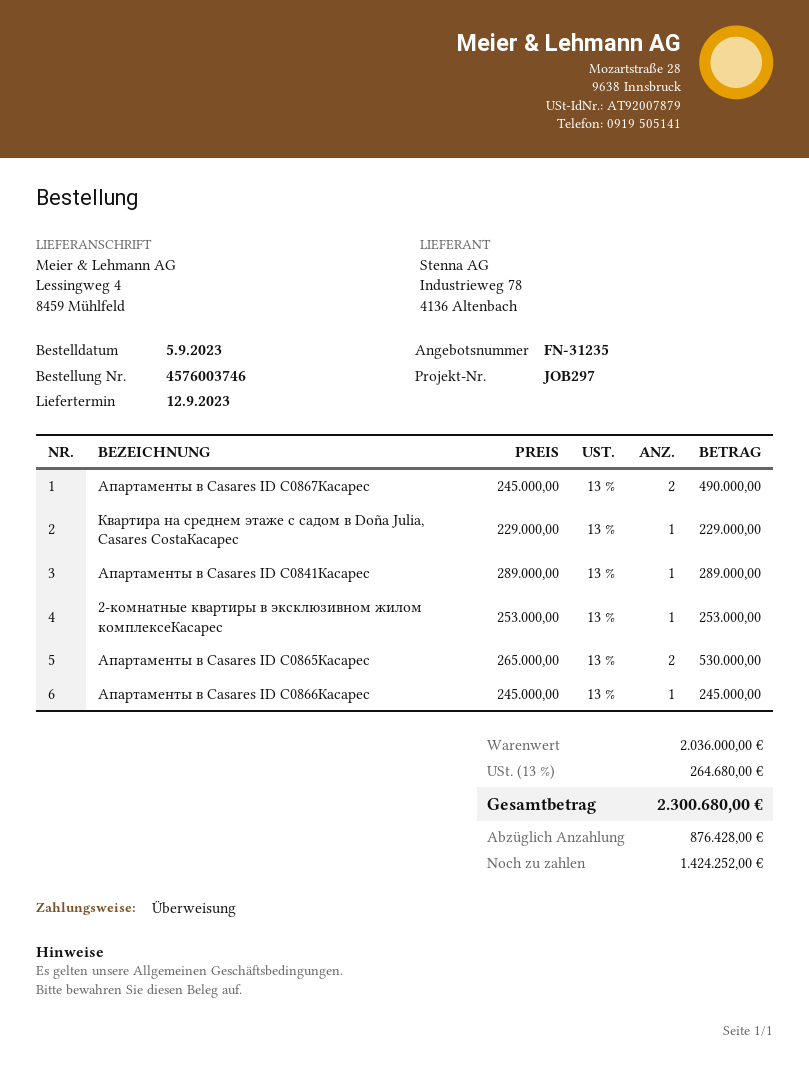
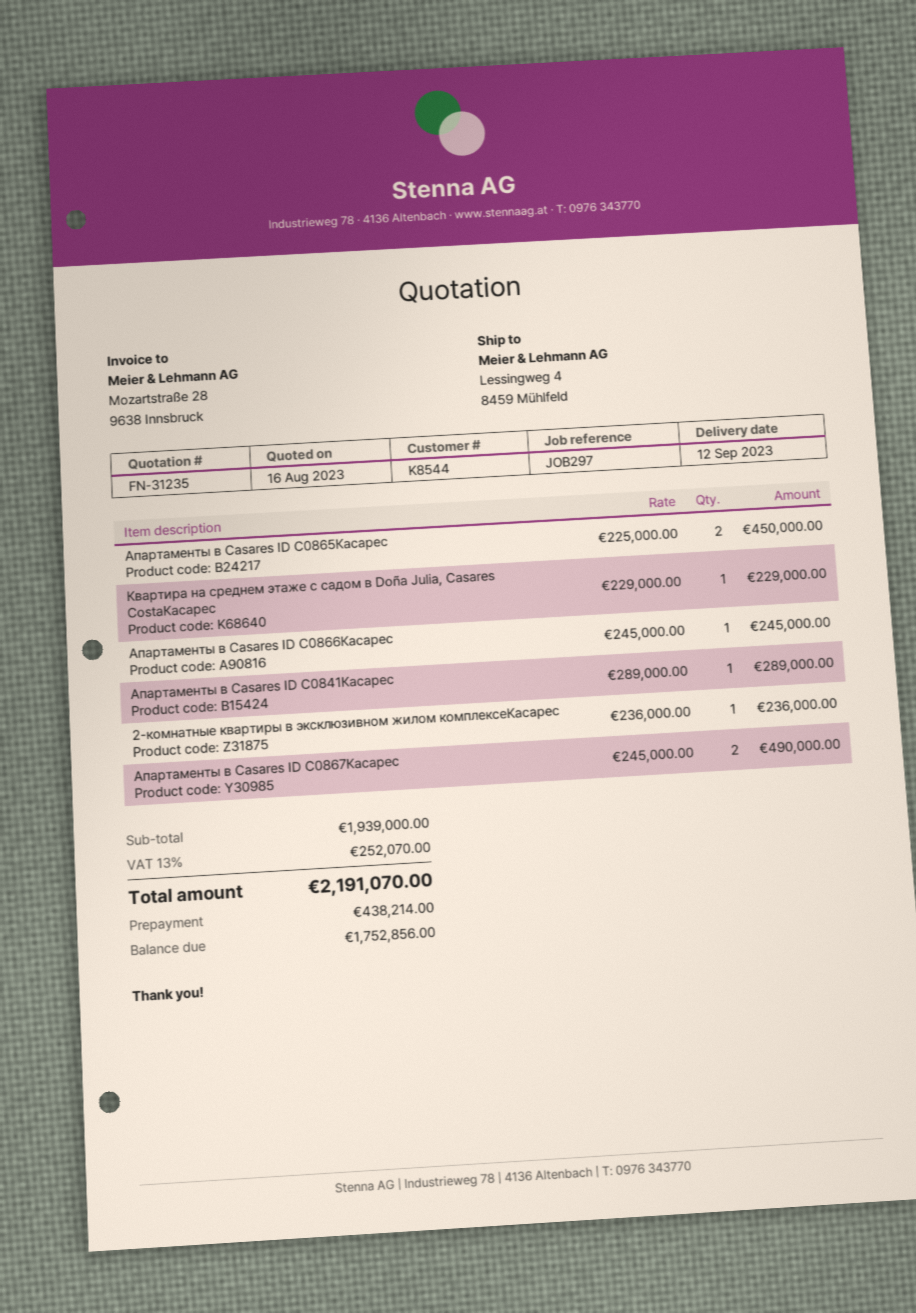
2-комнатные квартиры в эксклюзивном жилом комплексеКасарес: 1 x 253000.00 = 253000.00 -> 1 x 236000.00 = 236000.00
Апартаменты в Casares ID C0865Касарес: 2 x 265000.00 = 530000.00 -> 2 x 225000.00 = 450000.00
subtotal: 2036000.00 -> 1939000.00
tax: 13% = 264680.00 -> 13% = 252070.00
total: 2300680.00 -> 2191070.00
deposit: 876428.00 -> 438214.00
balance: 1424252.00 -> 1752856.00

